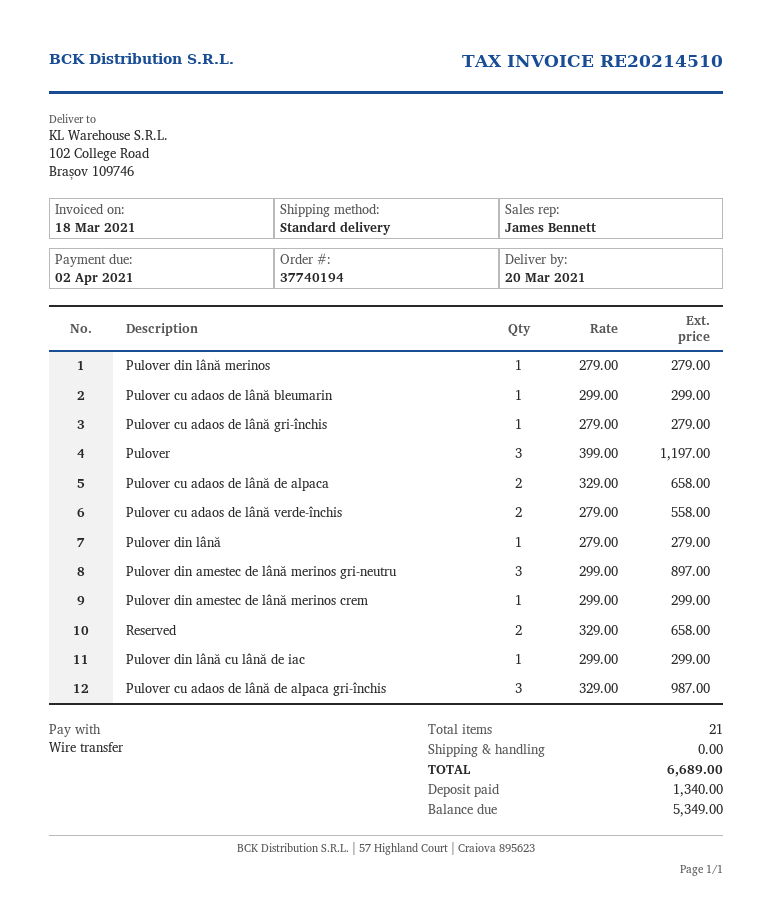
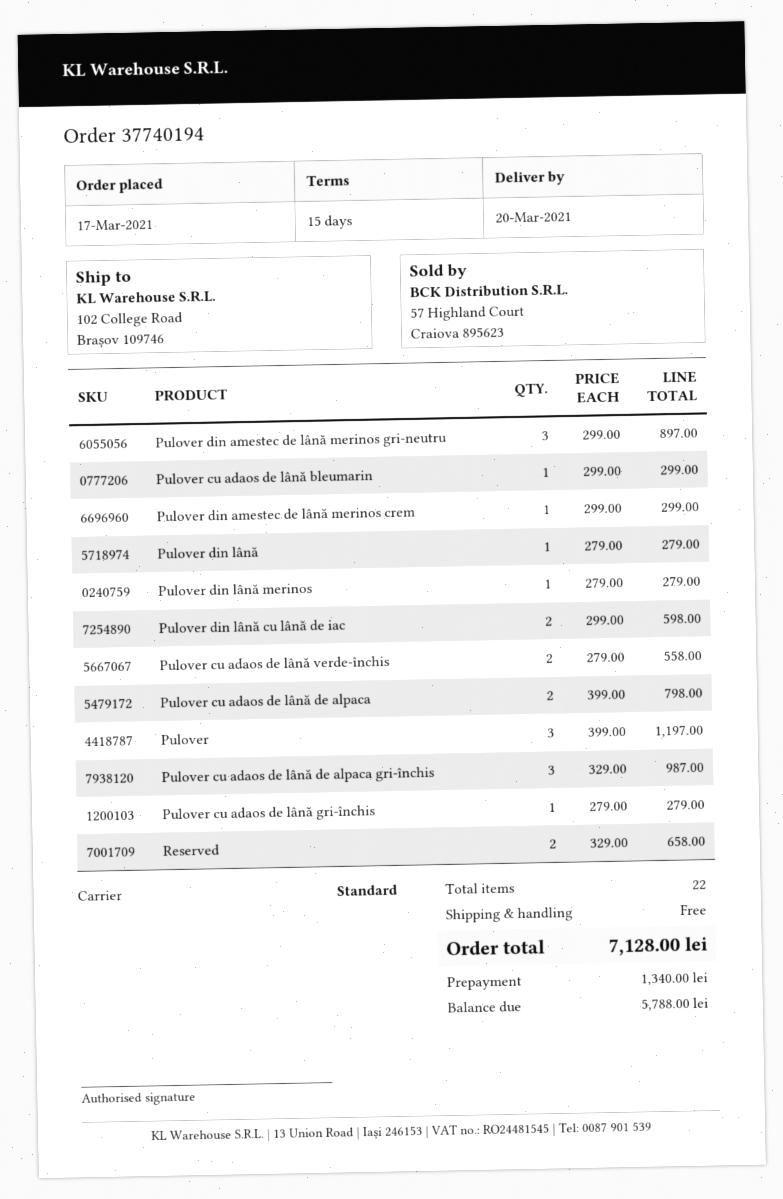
Pulover cu adaos de lână de alpaca: 2 x 329.00 = 658.00 -> 2 x 399.00 = 798.00
Pulover din lână cu lână de iac: 1 x 299.00 = 299.00 -> 2 x 299.00 = 598.00
total quantity: 21 -> 22
total: 6689.00 -> 7128.00
balance: 5349.00 -> 5788.00

